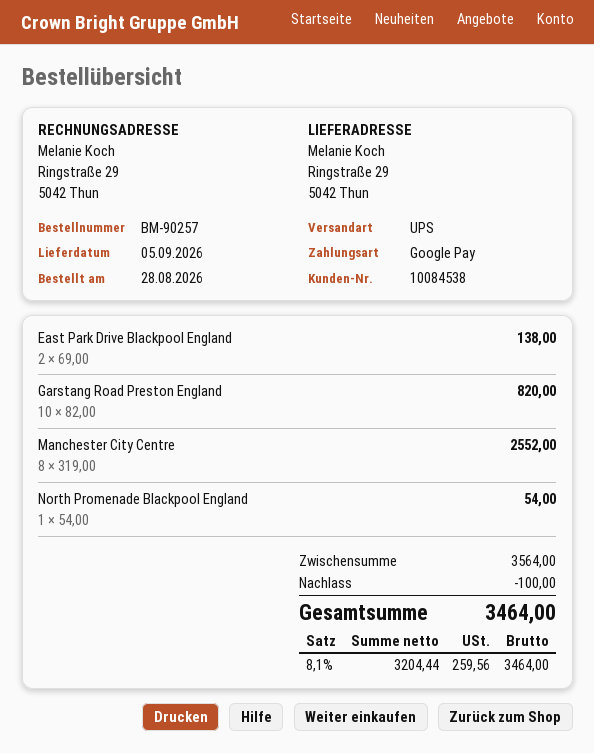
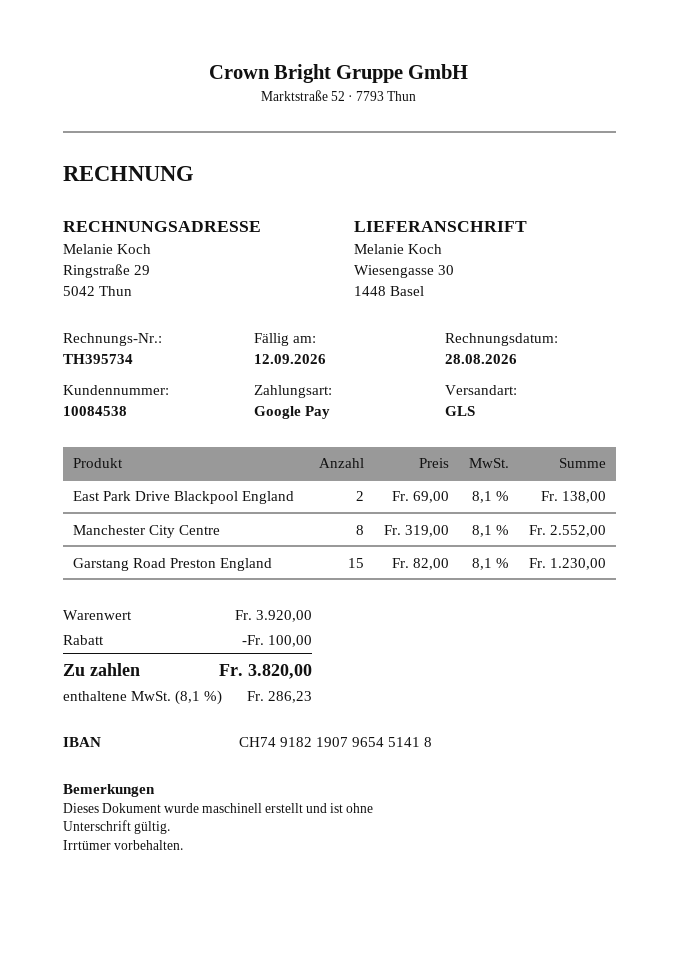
shipping method: UPS -> GLS
ship to: Ringstraße 29, 5042 Thun -> Wiesengasse 30, 1448 Basel
Garstang Road Preston England: 10 x 82.00 = 820.00 -> 15 x 82.00 = 1230.00
North Promenade Blackpool England: 1 x 54.00 = 54.00 -> none
subtotal: 3564.00 -> 3920.00
tax: 8.1% = 259.56 -> 8.1% = 286.23
total: 3464.00 -> 3820.00

